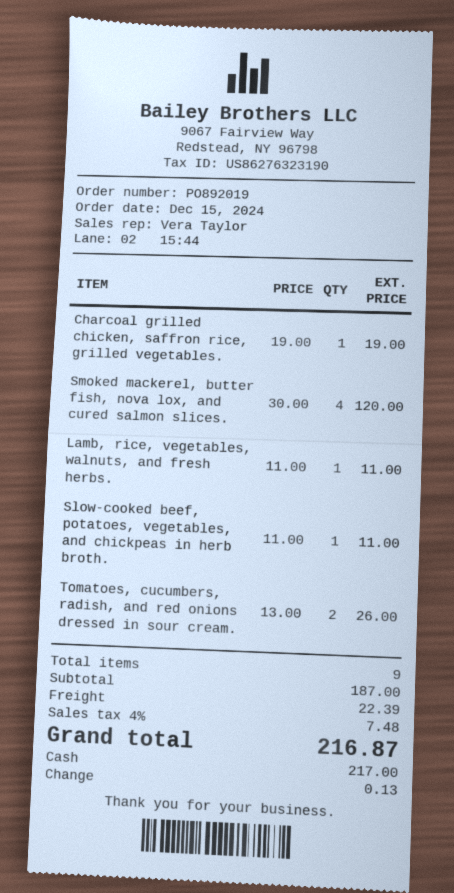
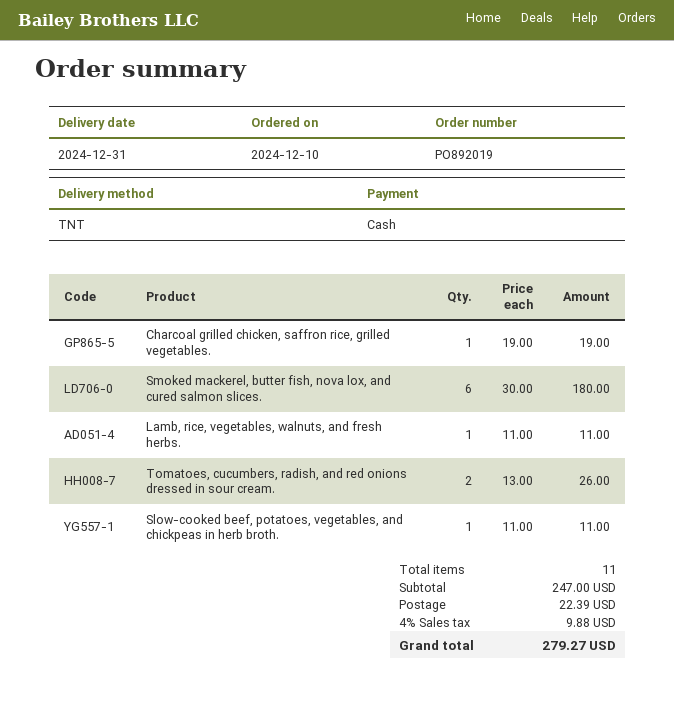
order date: 2024-12-15 -> 2024-12-10
Smoked mackerel, butter fish, nova lox, and cured salmon slices.: 4 x 30.00 = 120.00 -> 6 x 30.00 = 180.00
total quantity: 9 -> 11
subtotal: 187.00 -> 247.00
tax: 4% = 7.48 -> 4% = 9.88
total: 216.87 -> 279.27

